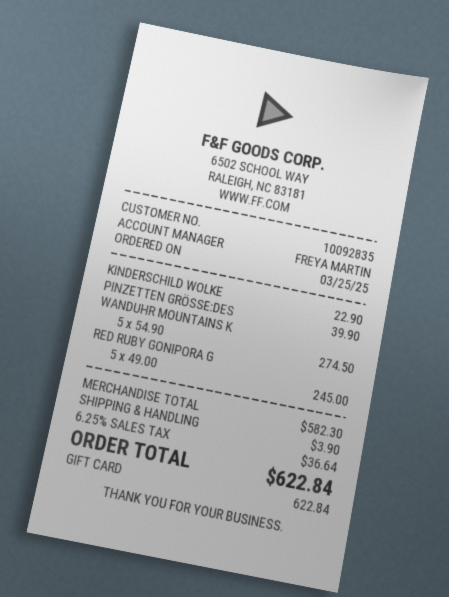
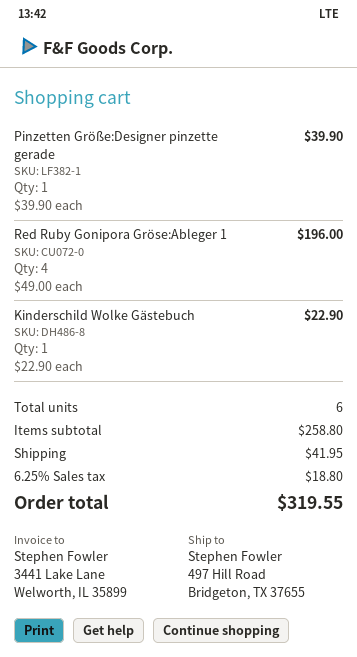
WANDUHR MOUNTAINS K: 5 x 54.90 = 274.50 -> none
RED RUBY GONIPORA G: 5 x 49.00 = 245.00 -> 4 x 49.00 = 196.00
subtotal: 582.30 -> 258.80
shipping: 3.90 -> 41.95
tax: 6.25% = 36.64 -> 6.25% = 18.80
total: 622.84 -> 319.55

